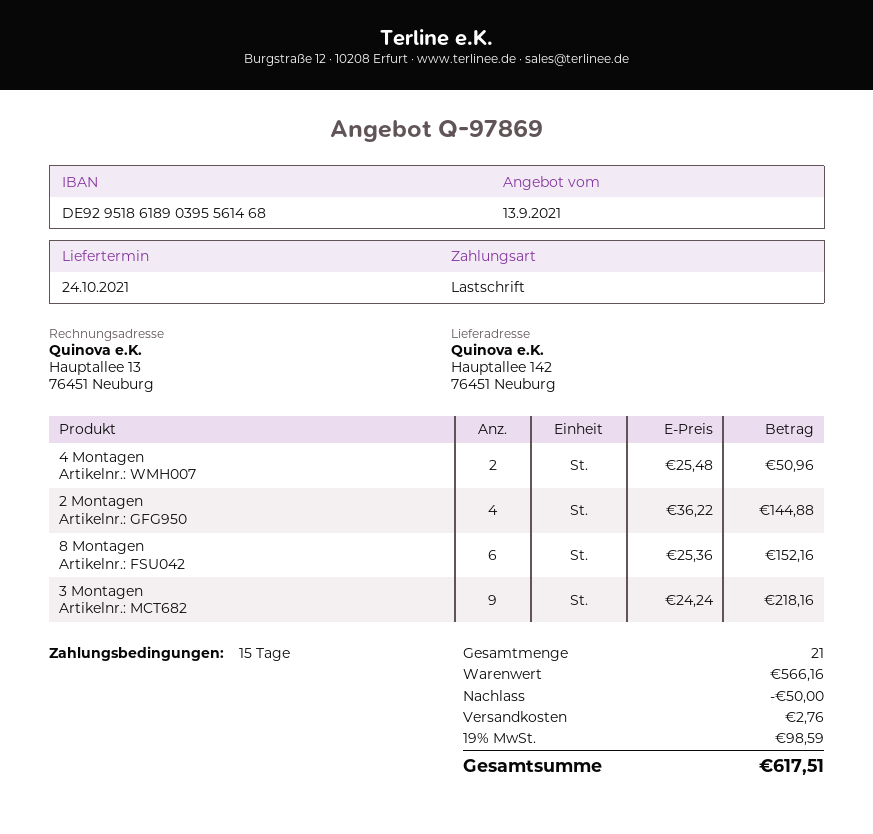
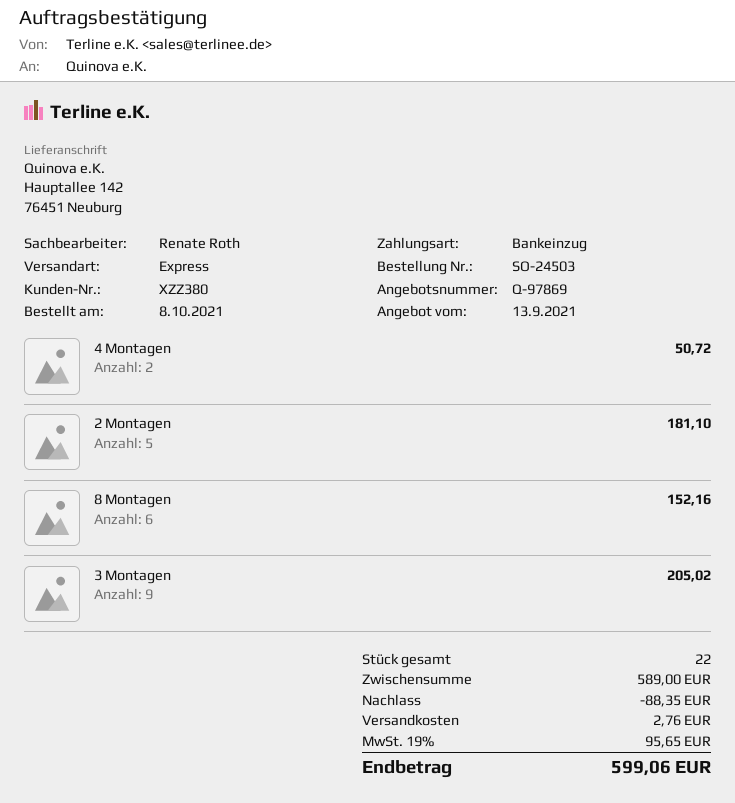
4 Montagen: 2 for 50.96 -> 2 for 50.72
2 Montagen: 4 for 144.88 -> 5 for 181.10
3 Montagen: 9 for 218.16 -> 9 for 205.02
total quantity: 21 -> 22
subtotal: 566.16 -> 589.00
discount: 50.00 -> 88.35
tax: 19% = 98.59 -> 19% = 95.65
total: 617.51 -> 599.06

